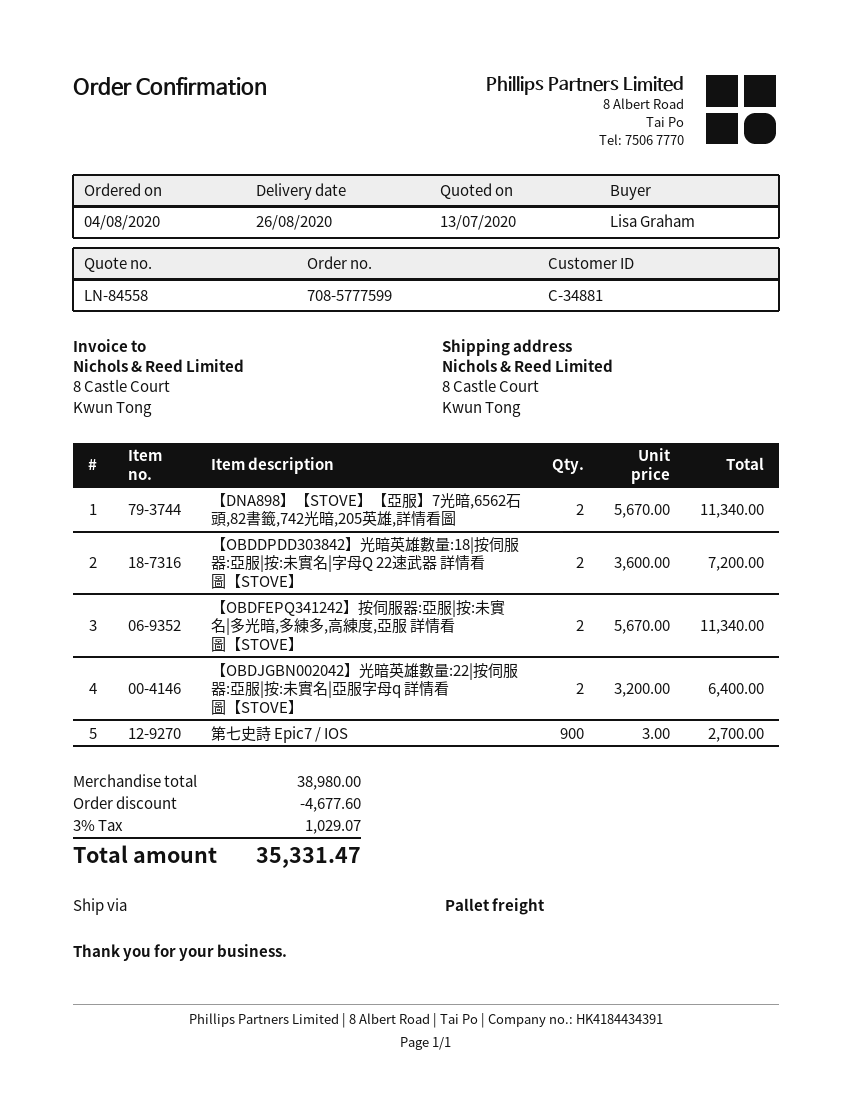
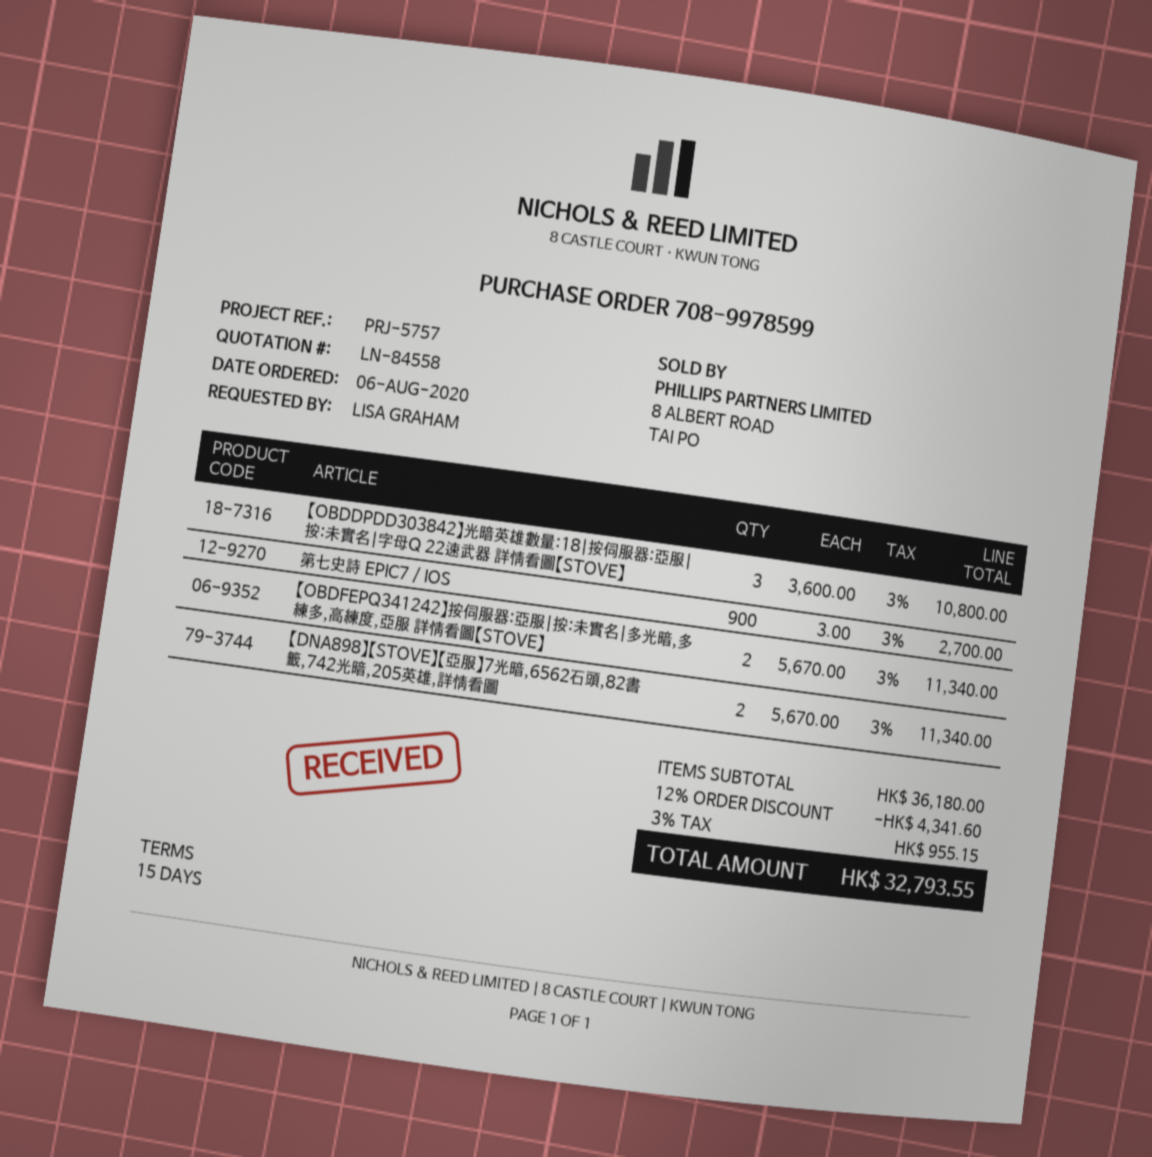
order number: 708-5777599 -> 708-9978599
order date: 2020-08-04 -> 2020-08-06
【OBDDPDD303842】光暗英雄數量:18|按伺服器:亞服|按:未實名|字母Q 22速武器 詳情看圖【STOVE】: 2 x 3600.00 = 7200.00 -> 3 x 3600.00 = 10800.00
【OBDJGBN002042】光暗英雄數量:22|按伺服器:亞服|按:未實名|亞服字母q 詳情看圖【STOVE】: 2 x 3200.00 = 6400.00 -> none
subtotal: 38980.00 -> 36180.00
discount: 4677.60 -> 4341.60
tax: 3% = 1029.07 -> 3% = 955.15
total: 35331.47 -> 32793.55

